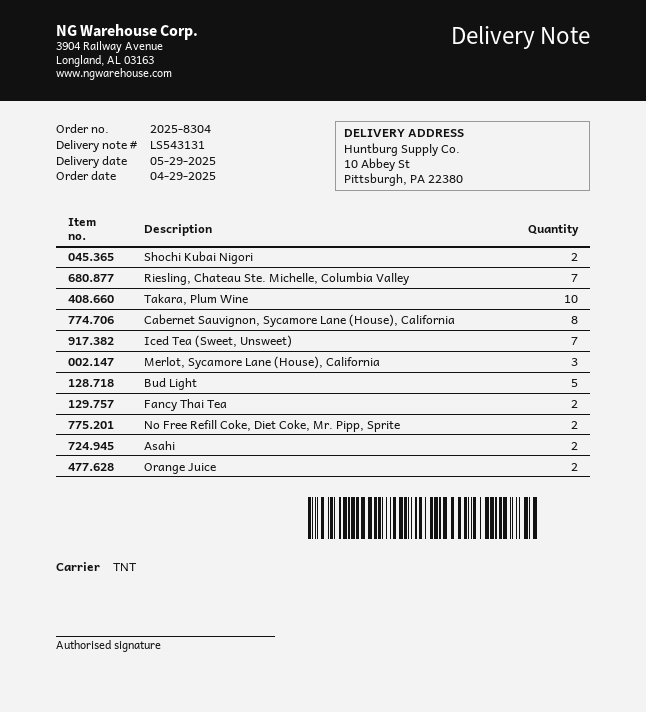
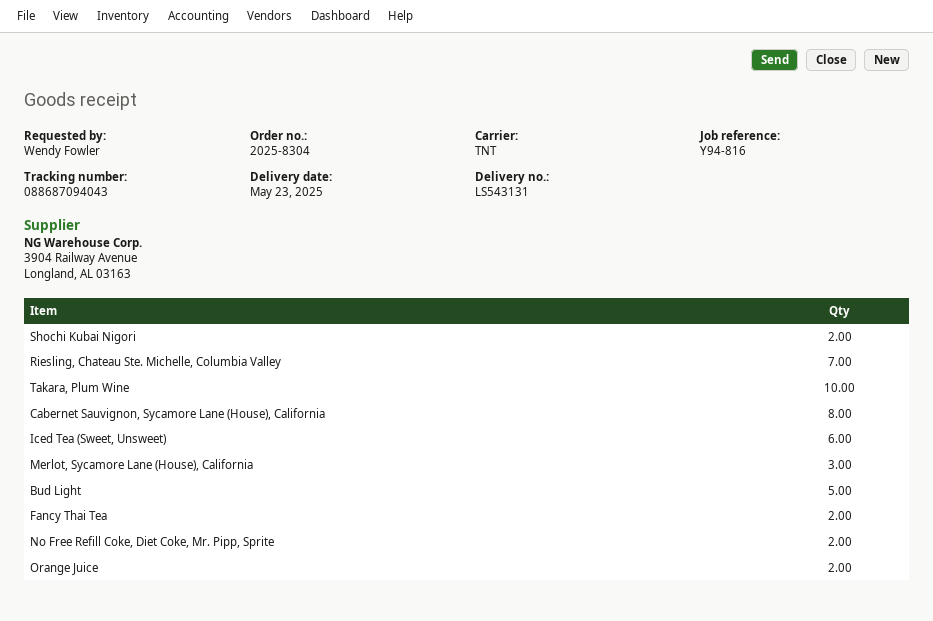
delivery date: 2025-05-29 -> 2025-05-23
Iced Tea (Sweet, Unsweet): 7 -> 6
Asahi: 2 -> none

